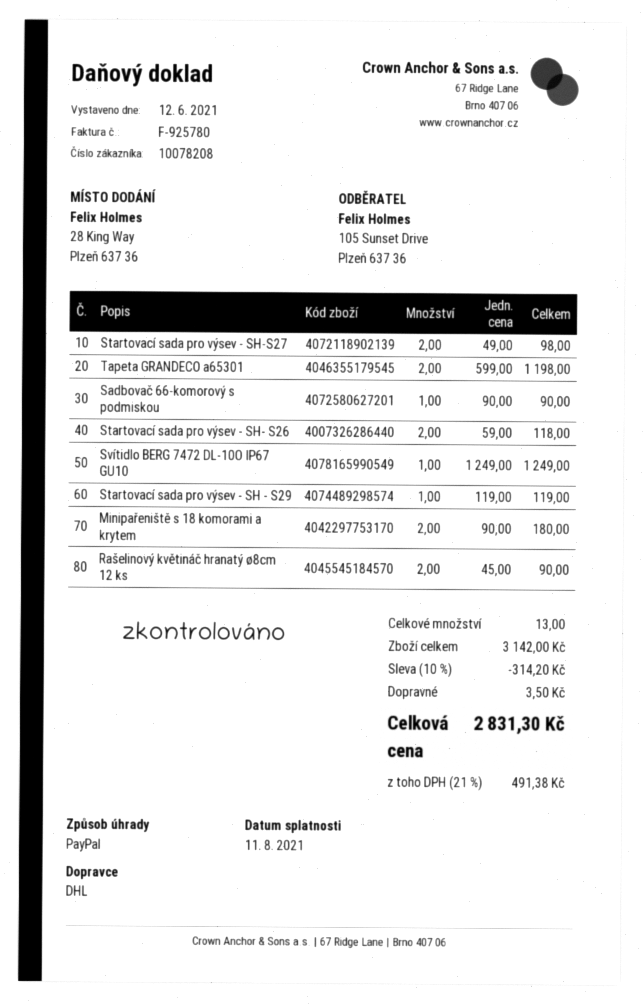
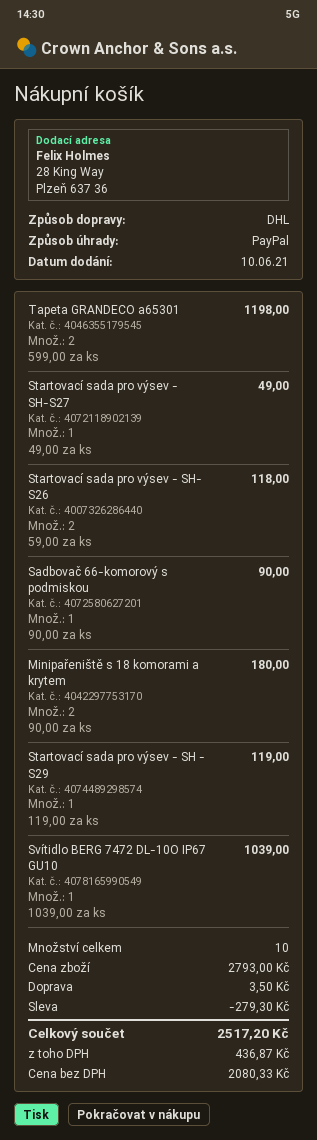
Startovací sada pro výsev - SH-S27: 2 x 49.00 = 98.00 -> 1 x 49.00 = 49.00
Svítidlo BERG 7472 DL-10O IP67 GU10: 1 x 1249.00 = 1249.00 -> 1 x 1039.00 = 1039.00
Rašelinový květináč hranatý ø8cm 12 ks: 2 x 45.00 = 90.00 -> none
total quantity: 13 -> 10
subtotal: 3142.00 -> 2793.00
discount: 314.20 -> 279.30
tax: 491.38 -> 436.87
total: 2831.30 -> 2517.20

